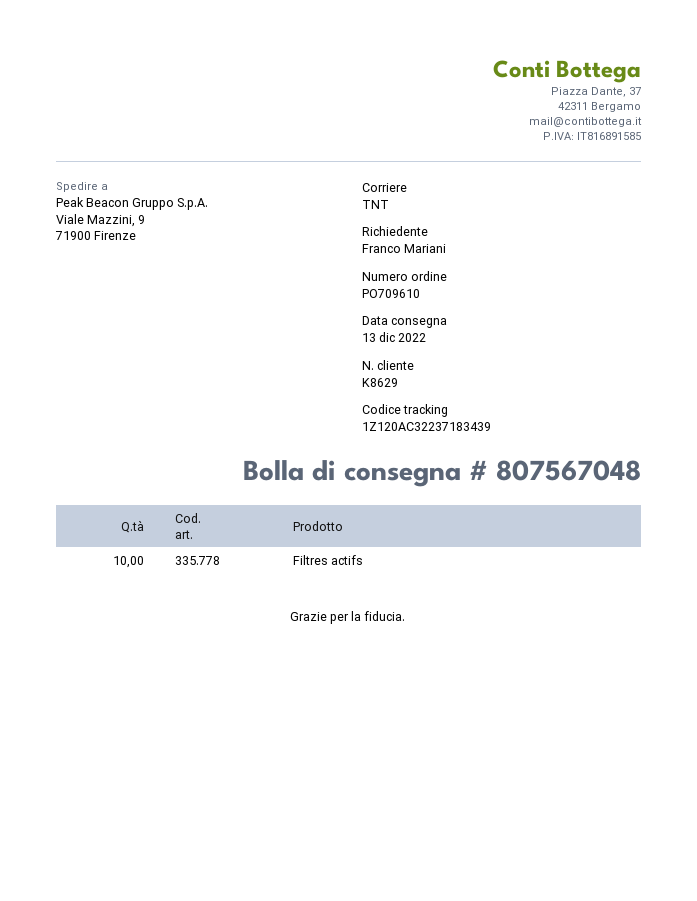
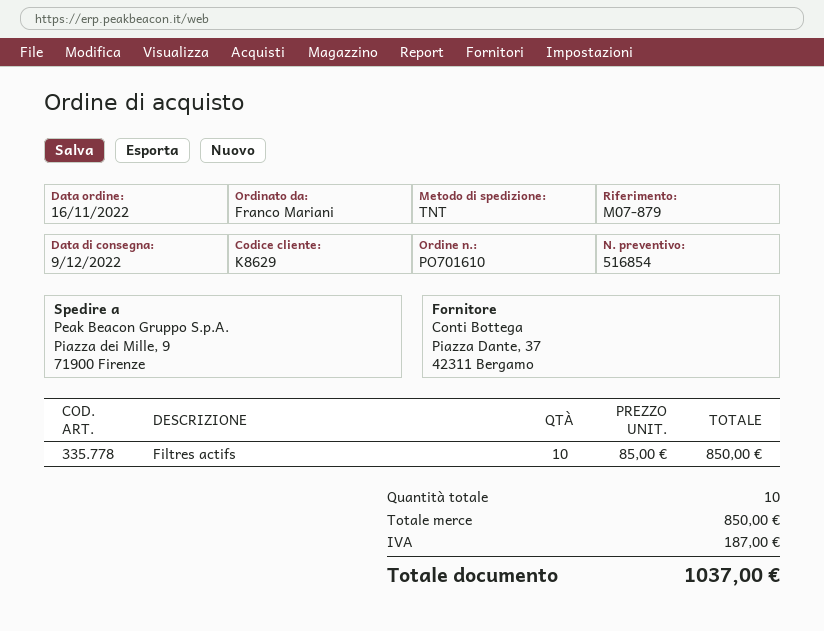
order number: PO709610 -> PO701610
delivery date: 2022-12-13 -> 2022-12-09
ship to: Viale Mazzini, 9, 71900 Firenze -> Piazza dei Mille, 9, 71900 Firenze

